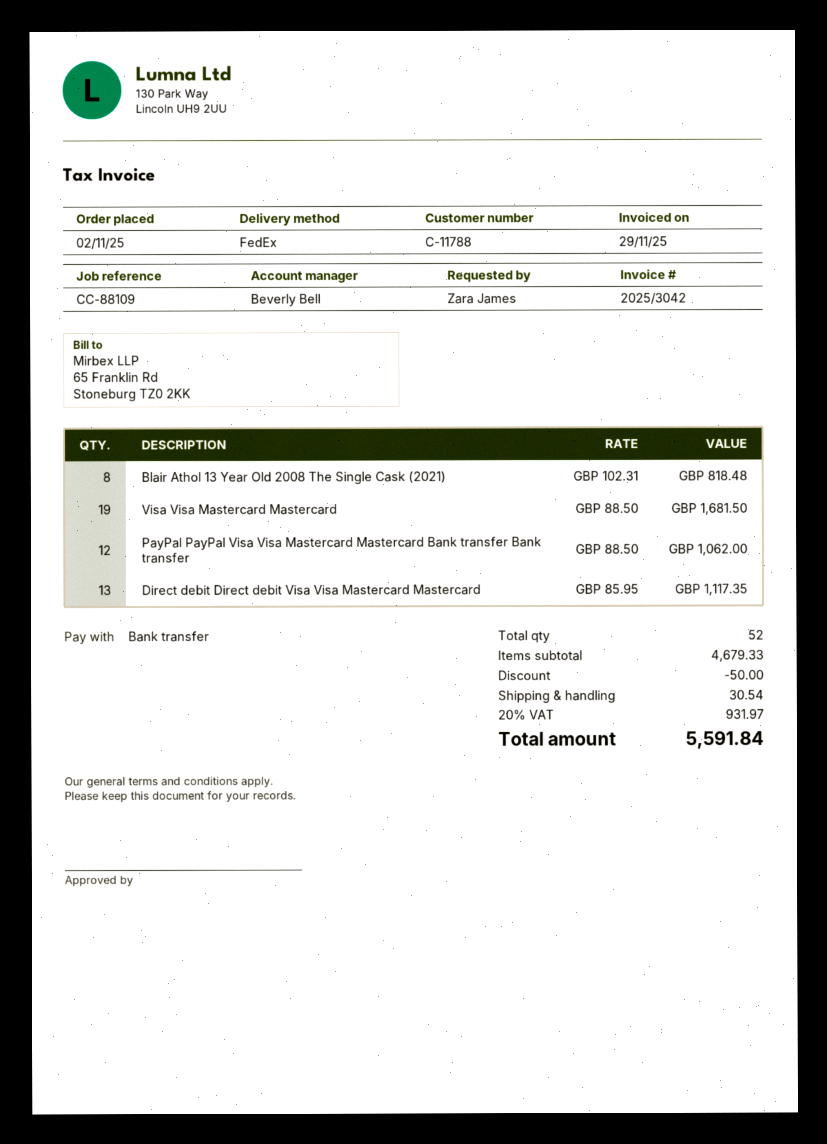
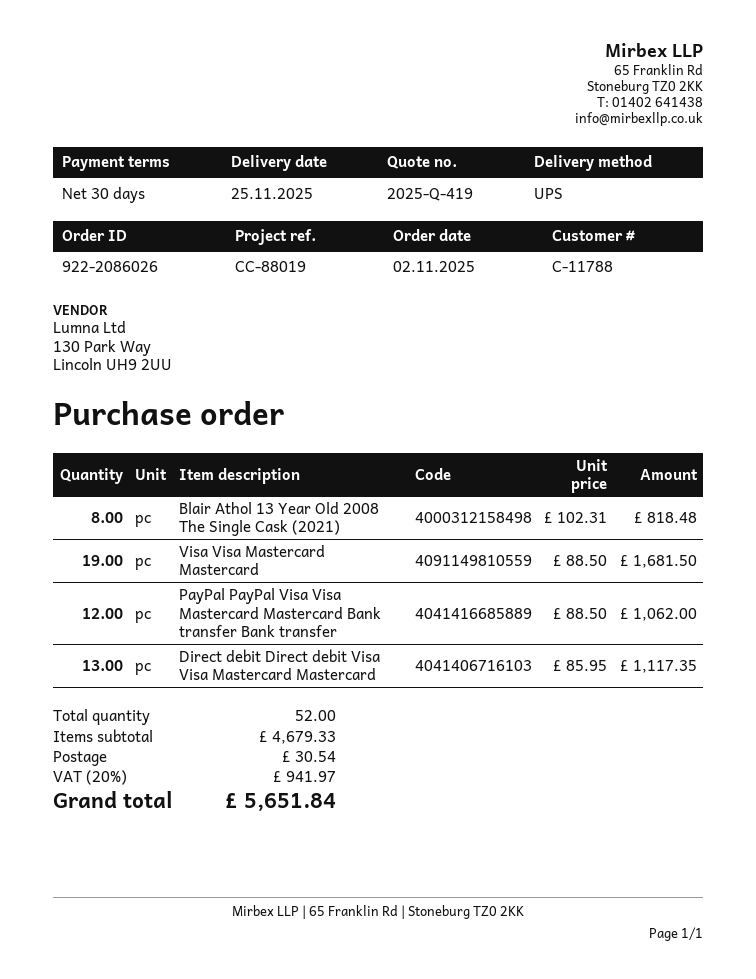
reference: CC-88109 -> CC-88019
shipping method: FedEx -> UPS
discount: 50.00 -> none
tax: 20% = 931.97 -> 20% = 941.97
total: 5591.84 -> 5651.84

